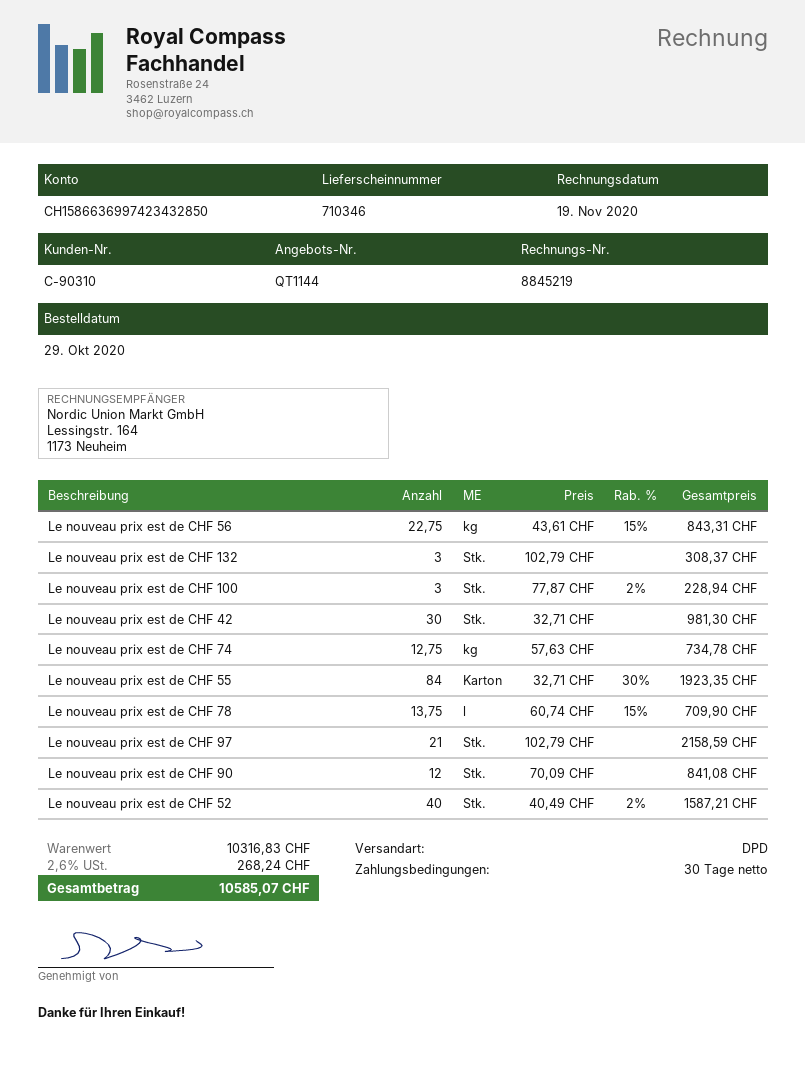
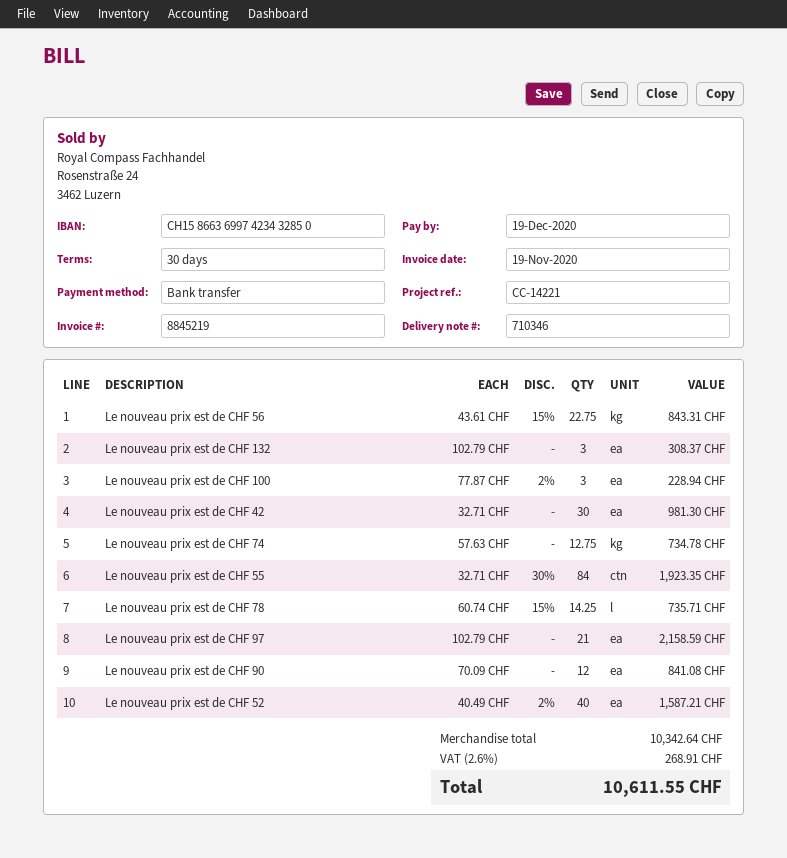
Le nouveau prix est de CHF 78: 13.75 x 60.74 - 15% = 709.90 -> 14.25 x 60.74 - 15% = 735.71
subtotal: 10316.83 -> 10342.64
tax: 2.6% = 268.24 -> 2.6% = 268.91
total: 10585.07 -> 10611.55

